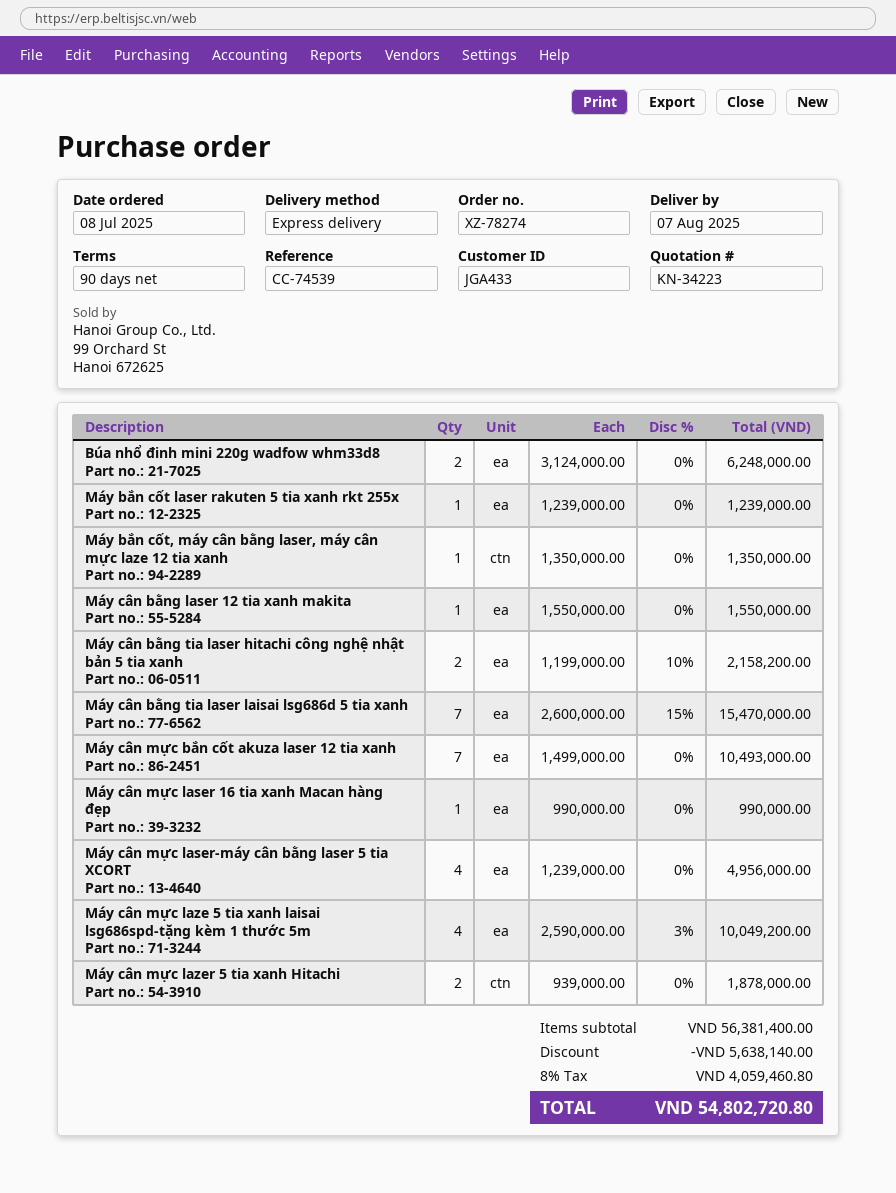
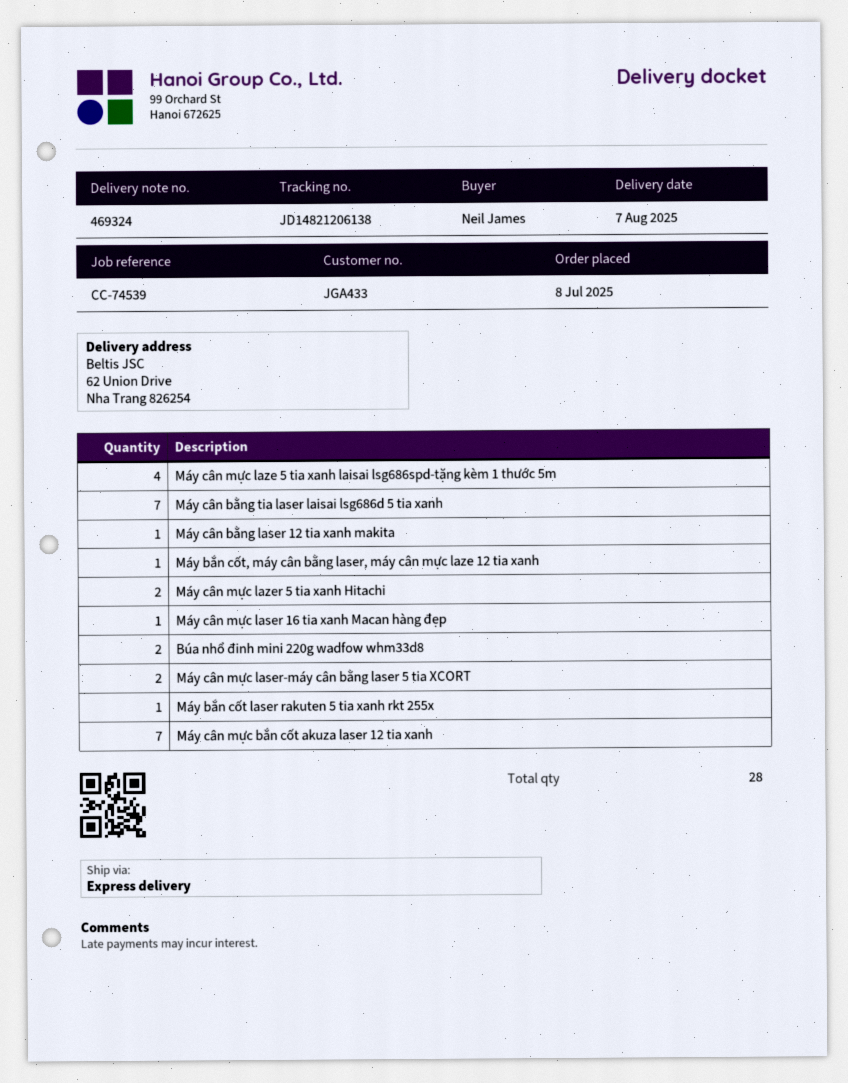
Máy cân bằng tia laser hitachi công nghệ nhật bản 5 tia xanh: 2 -> none
Máy cân mực laser-máy cân bằng laser 5 tia XCORT: 4 -> 2

